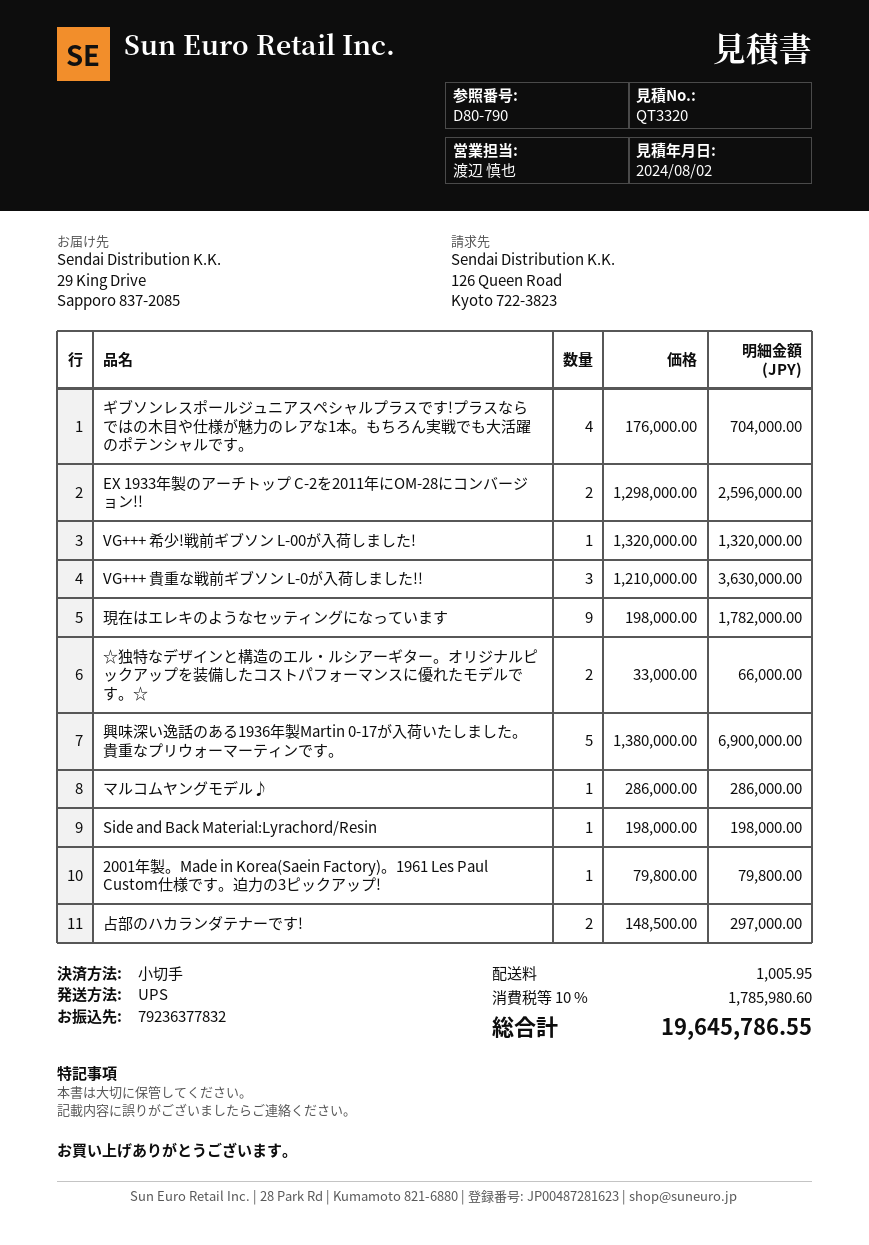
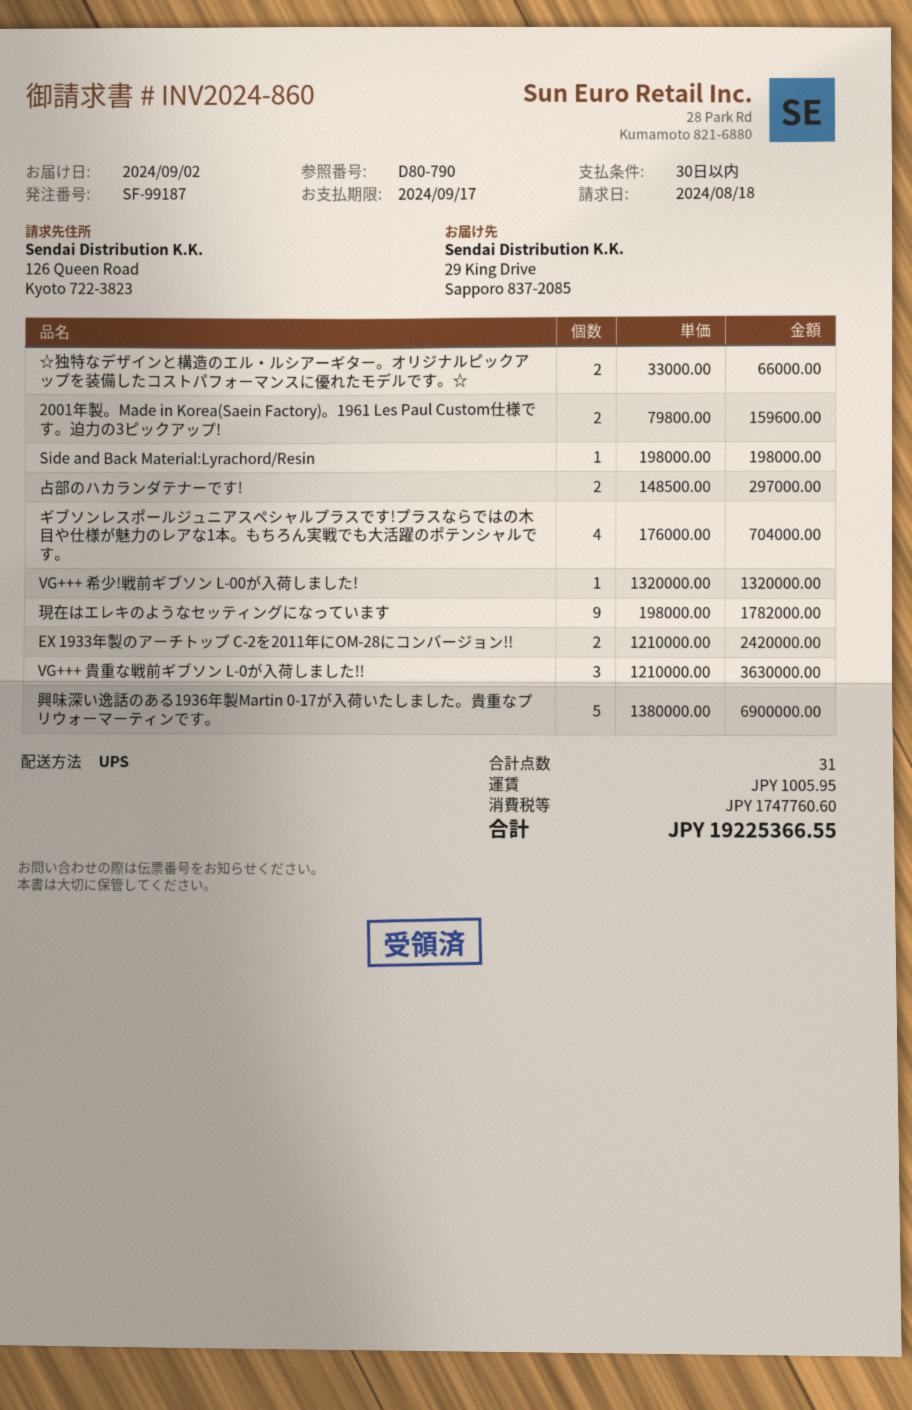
EX 1933年製のアーチトップ C-2を2011年にOM-28にコンバージョン!!: 2 x 1298000.00 = 2596000.00 -> 2 x 1210000.00 = 2420000.00
マルコムヤングモデル♪: 1 x 286000.00 = 286000.00 -> none
2001年製。Made in Korea(Saein Factory)。1961 Les Paul Custom仕様です。迫力の3ピックアップ!: 1 x 79800.00 = 79800.00 -> 2 x 79800.00 = 159600.00
tax: 1785980.60 -> 1747760.60
total: 19645786.55 -> 19225366.55

